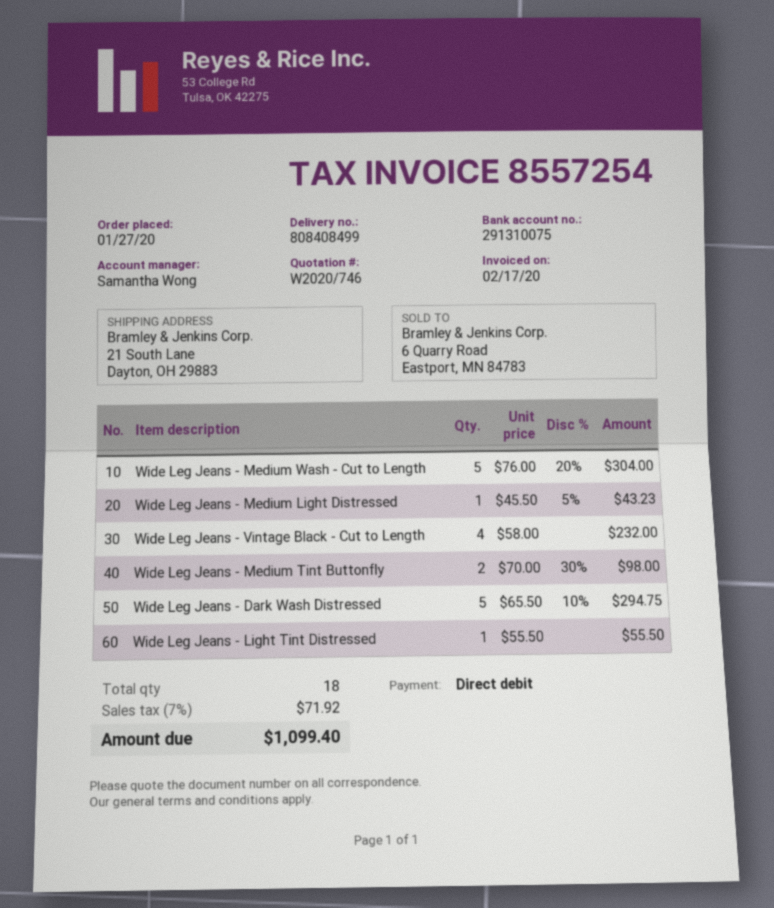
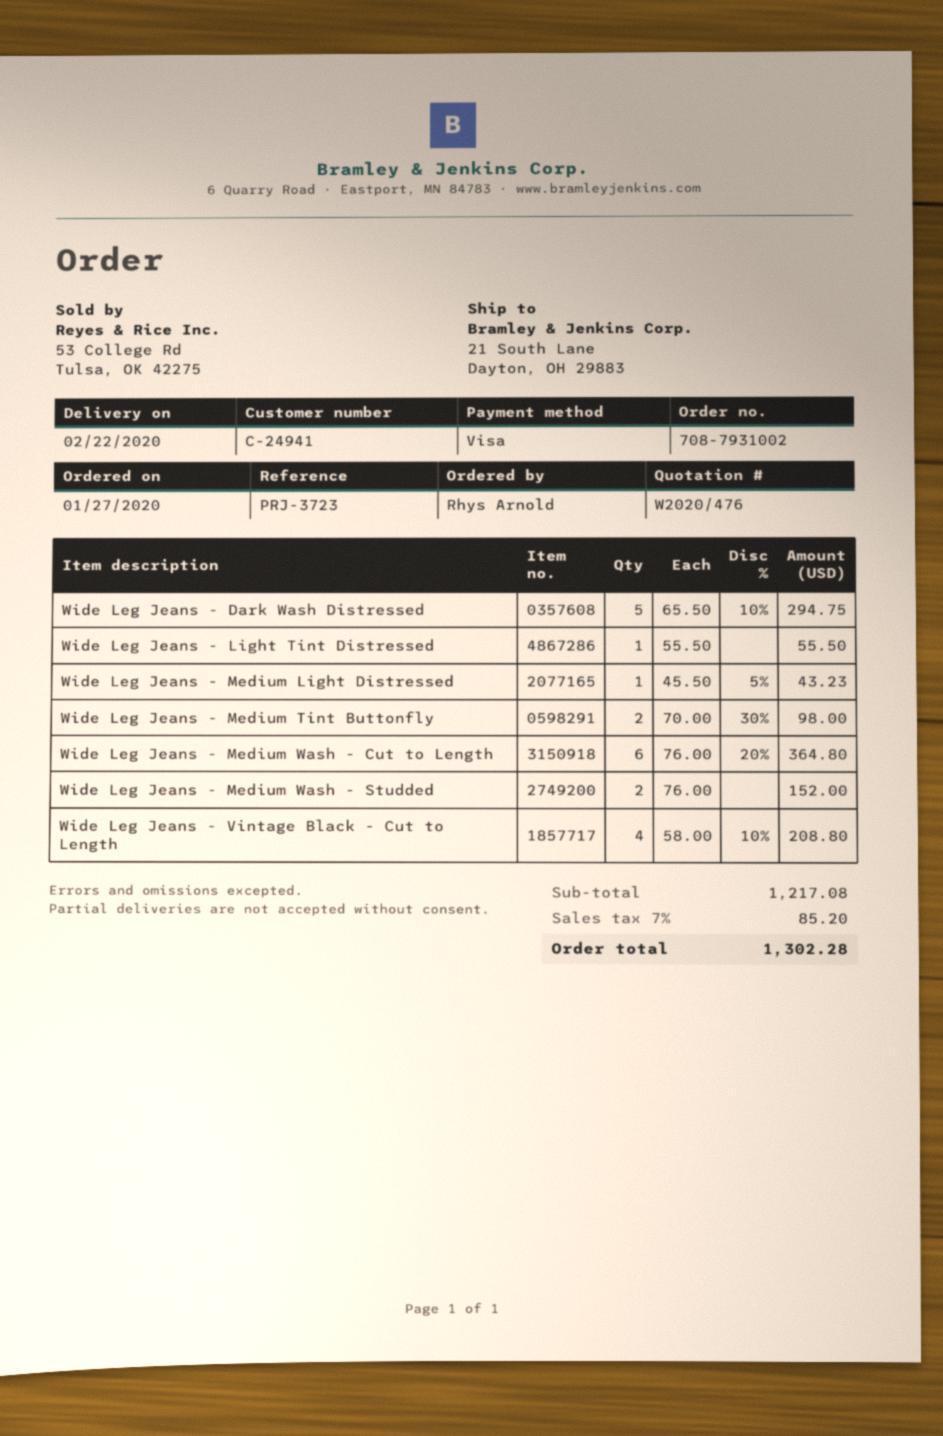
quote number: W2020/746 -> W2020/476
payment method: direct debit -> Visa
Wide Leg Jeans - Medium Wash - Cut to Length: 5 x 76.00 - 20% = 304.00 -> 6 x 76.00 - 20% = 364.80
Wide Leg Jeans - Vintage Black - Cut to Length: 4 x 58.00 = 232.00 -> 4 x 58.00 - 10% = 208.80
Wide Leg Jeans - Medium Wash - Studded: none -> 2 x 76.00 = 152.00
tax: 7% = 71.92 -> 7% = 85.20
total: 1099.40 -> 1302.28

